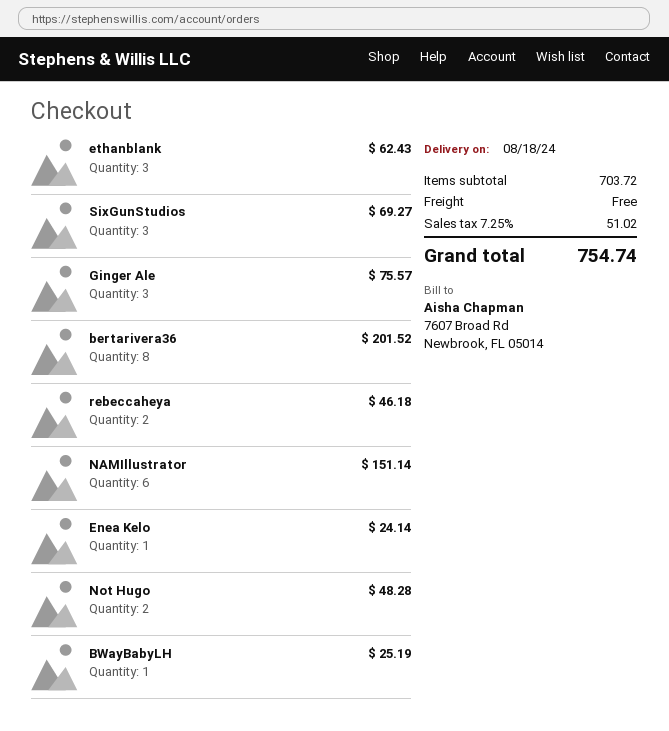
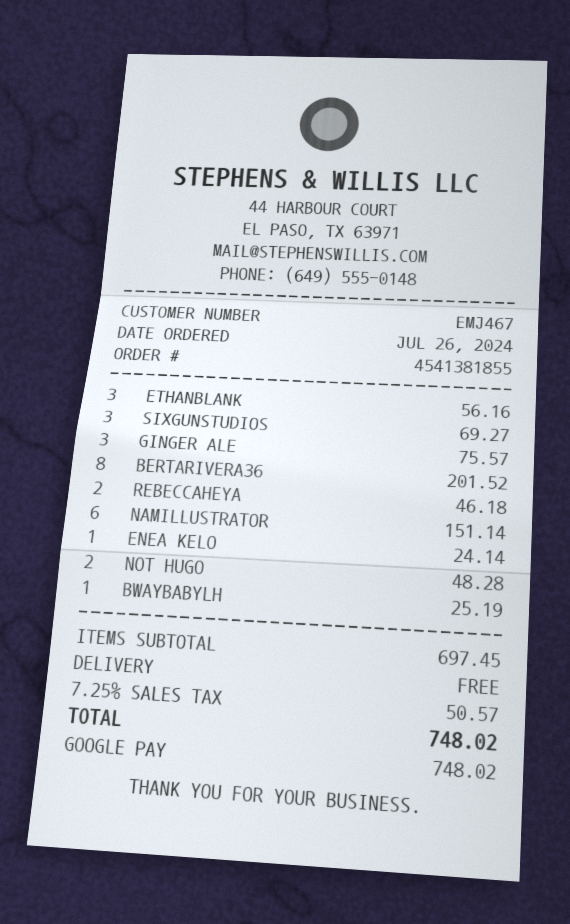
ethanblank: 3 for 62.43 -> 3 for 56.16
subtotal: 703.72 -> 697.45
tax: 7.25% = 51.02 -> 7.25% = 50.57
total: 754.74 -> 748.02

